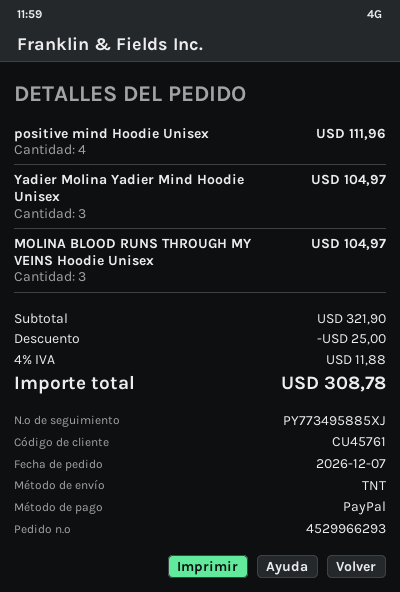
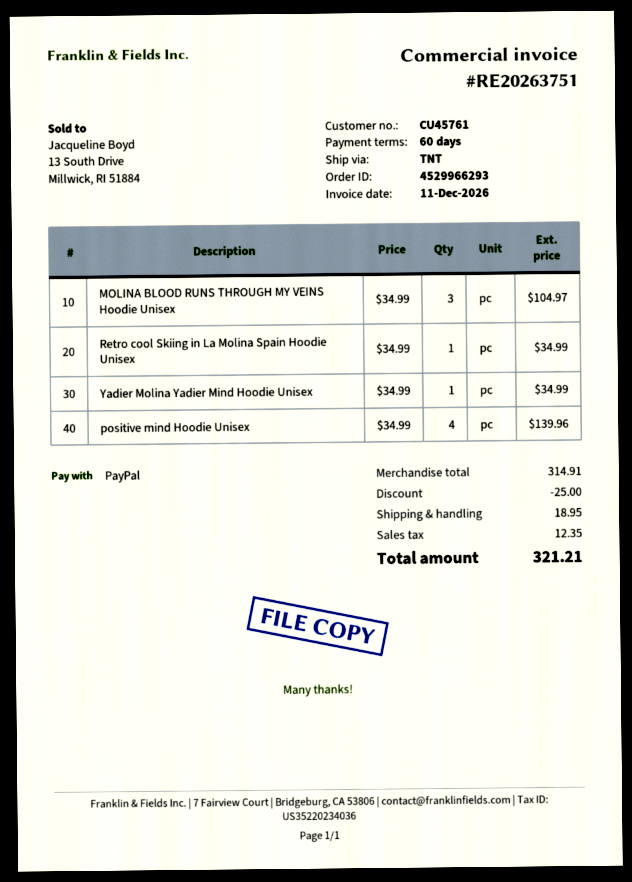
positive mind Hoodie Unisex: 4 for 111.96 -> 4 for 139.96
Yadier Molina Yadier Mind Hoodie Unisex: 3 for 104.97 -> 1 for 34.99
Retro cool Skiing in La Molina Spain Hoodie Unisex: none -> 1 for 34.99
subtotal: 321.90 -> 314.91
shipping: none -> 18.95
tax: 11.88 -> 12.35
total: 308.78 -> 321.21

